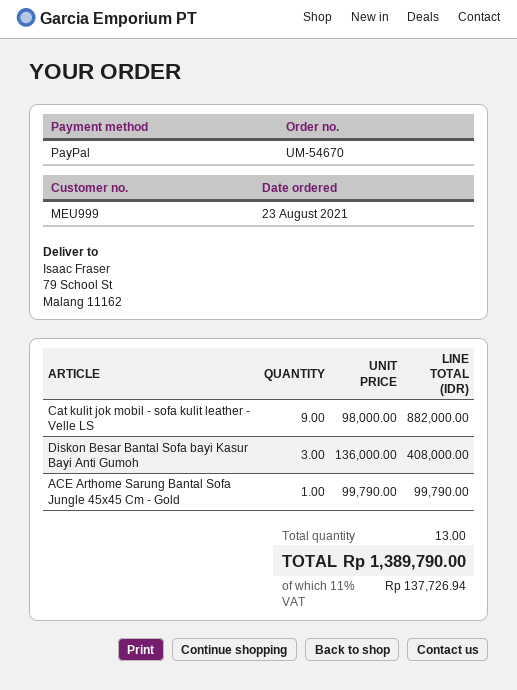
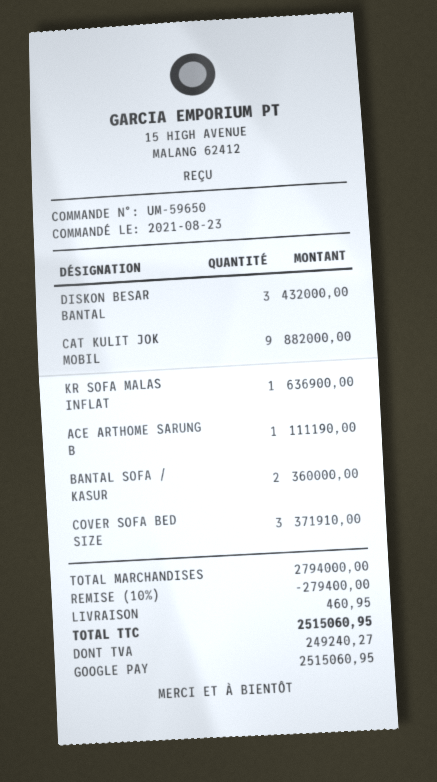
order number: UM-54670 -> UM-59650
payment method: PayPal -> Google Pay
Diskon Besar Bantal Sofa bayi Kasur Bayi Anti Gumoh: 3 for 408000.00 -> 3 for 432000.00
ACE Arthome Sarung Bantal Sofa Jungle 45x45 Cm - Gold: 1 for 99790.00 -> 1 for 111190.00
KR SOFA MALAS INFLAT: none -> 1 for 636900.00
BANTAL SOFA / KASUR: none -> 2 for 360000.00
COVER SOFA BED SIZE: none -> 3 for 371910.00
discount: none -> 10% = 279400.00
shipping: none -> 460.95
tax: 137726.94 -> 249240.27
total: 1389790.00 -> 2515060.95

